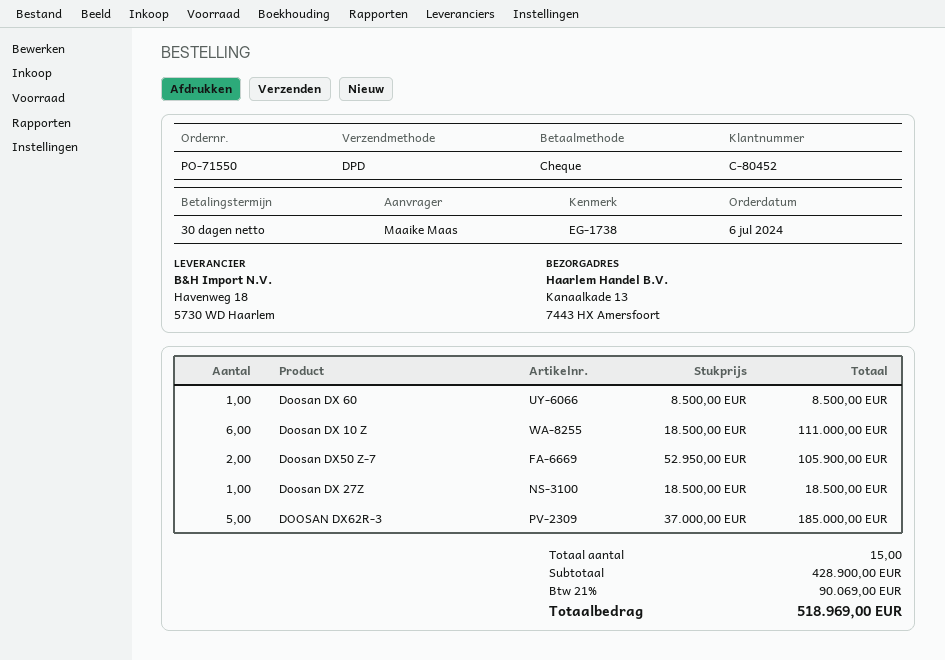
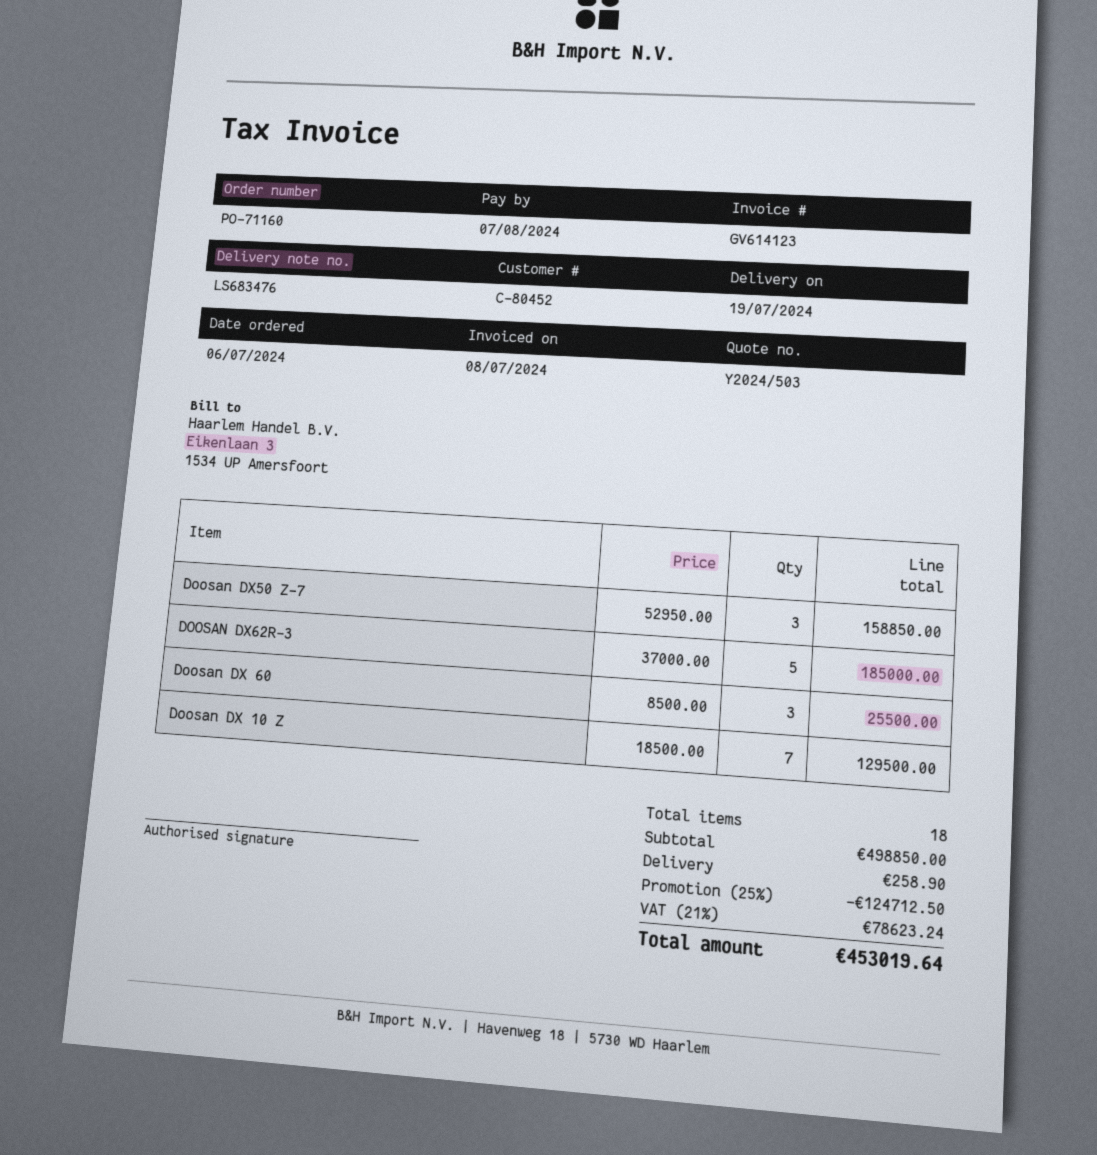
order number: PO-71550 -> PO-71160
Doosan DX 60: 1 x 8500.00 = 8500.00 -> 3 x 8500.00 = 25500.00
Doosan DX 10 Z: 6 x 18500.00 = 111000.00 -> 7 x 18500.00 = 129500.00
Doosan DX50 Z-7: 2 x 52950.00 = 105900.00 -> 3 x 52950.00 = 158850.00
Doosan DX 27Z: 1 x 18500.00 = 18500.00 -> none
total quantity: 15 -> 18
subtotal: 428900.00 -> 498850.00
discount: none -> 25% = 124712.50
shipping: none -> 258.90
tax: 21% = 90069.00 -> 21% = 78623.24
total: 518969.00 -> 453019.64

